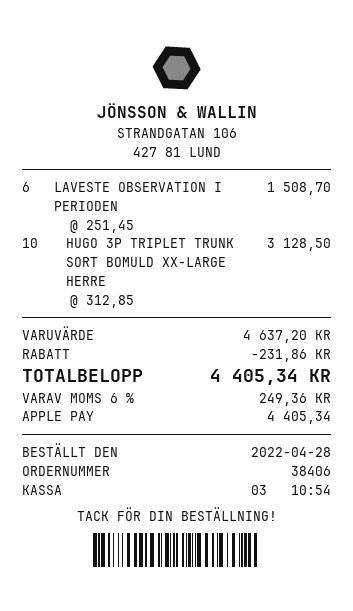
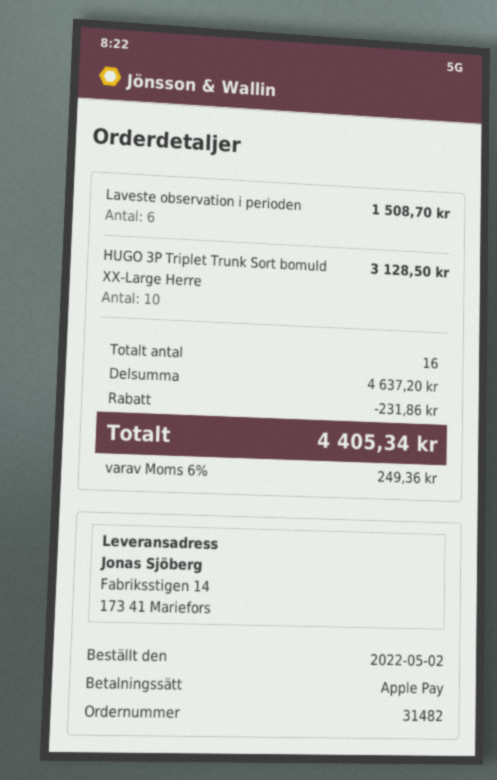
order number: 38406 -> 31482
order date: 2022-04-28 -> 2022-05-02

